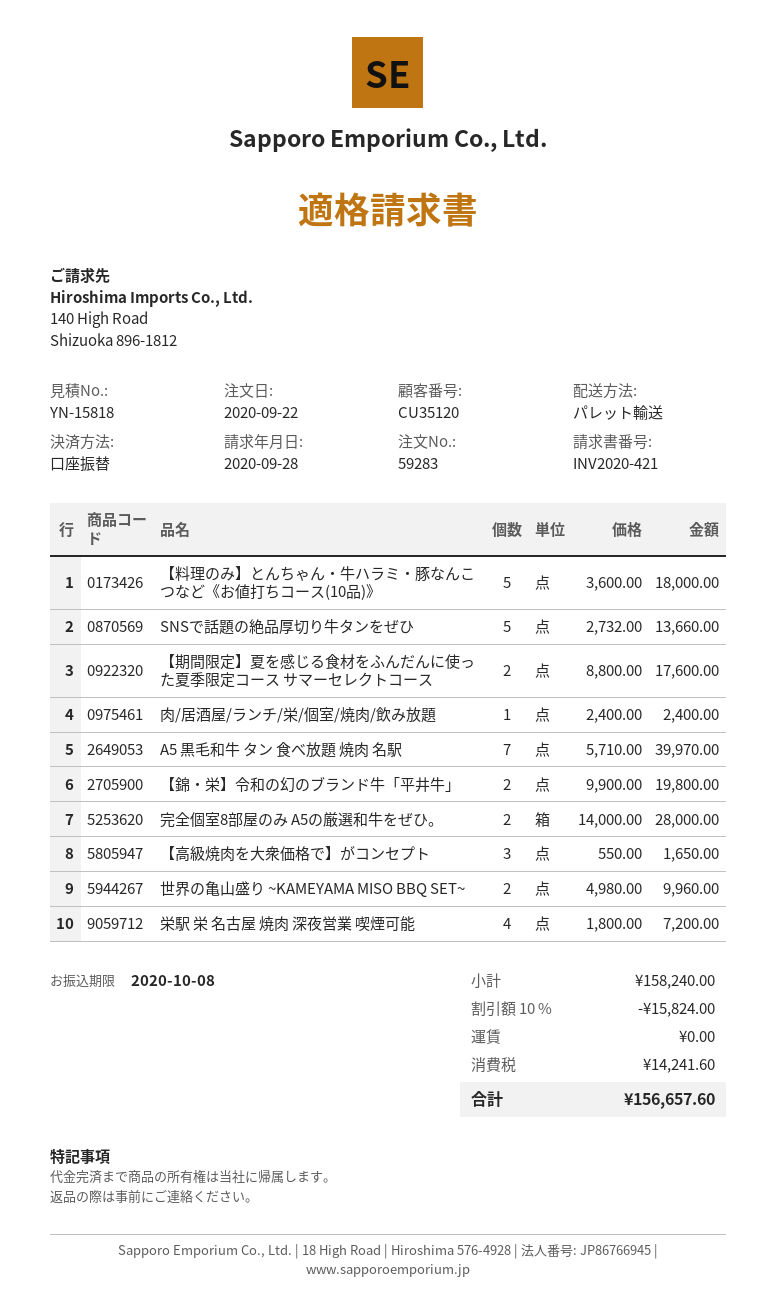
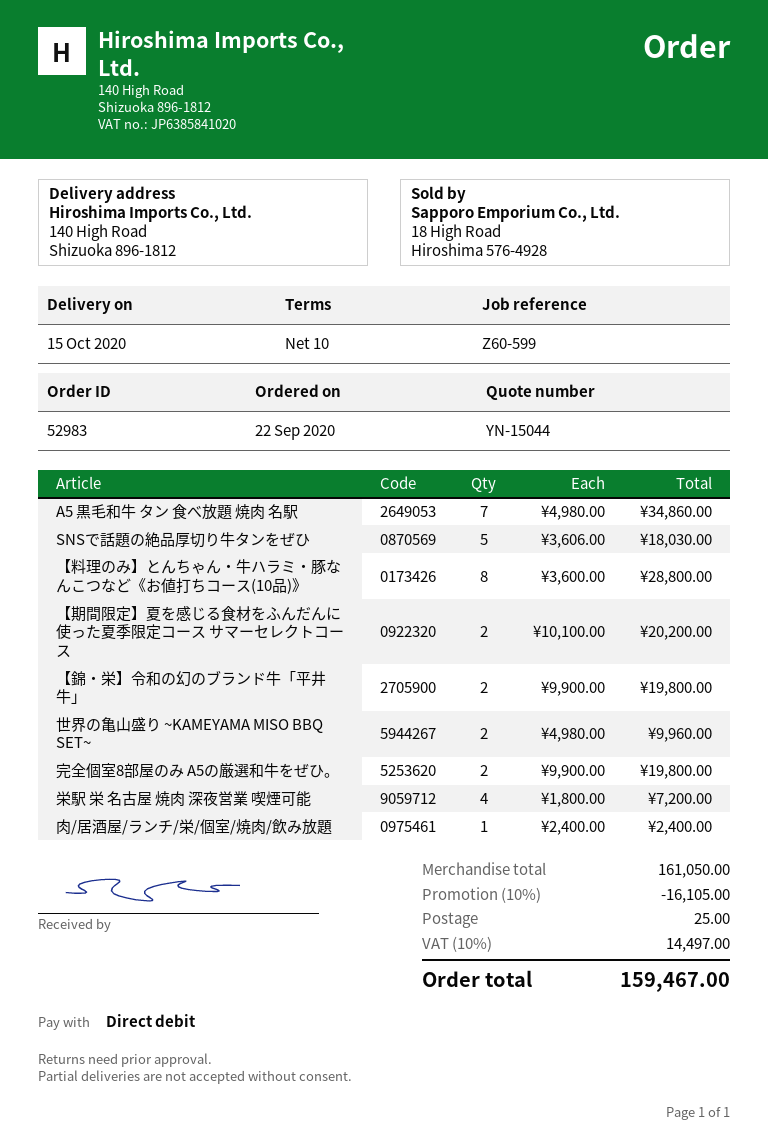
quote number: YN-15818 -> YN-15044
order number: 59283 -> 52983
【料理のみ】とんちゃん・牛ハラミ・豚なんこつなど《お値打ちコース(10品)》: 5 x 3600.00 = 18000.00 -> 8 x 3600.00 = 28800.00
SNSで話題の絶品厚切り牛タンをぜひ: 5 x 2732.00 = 13660.00 -> 5 x 3606.00 = 18030.00
【期間限定】夏を感じる食材をふんだんに使った夏季限定コース サマーセレクトコース: 2 x 8800.00 = 17600.00 -> 2 x 10100.00 = 20200.00
A5 黒毛和牛 タン 食べ放題 焼肉 名駅: 7 x 5710.00 = 39970.00 -> 7 x 4980.00 = 34860.00
完全個室8部屋のみ A5の厳選和牛をぜひ。: 2 x 14000.00 = 28000.00 -> 2 x 9900.00 = 19800.00
【高級焼肉を大衆価格で】がコンセプト: 3 x 550.00 = 1650.00 -> none
subtotal: 158240.00 -> 161050.00
discount: 10% = 15824.00 -> 10% = 16105.00
shipping: 0.00 -> 25.00
tax: 14241.60 -> 14497.00
total: 156657.60 -> 159467.00

